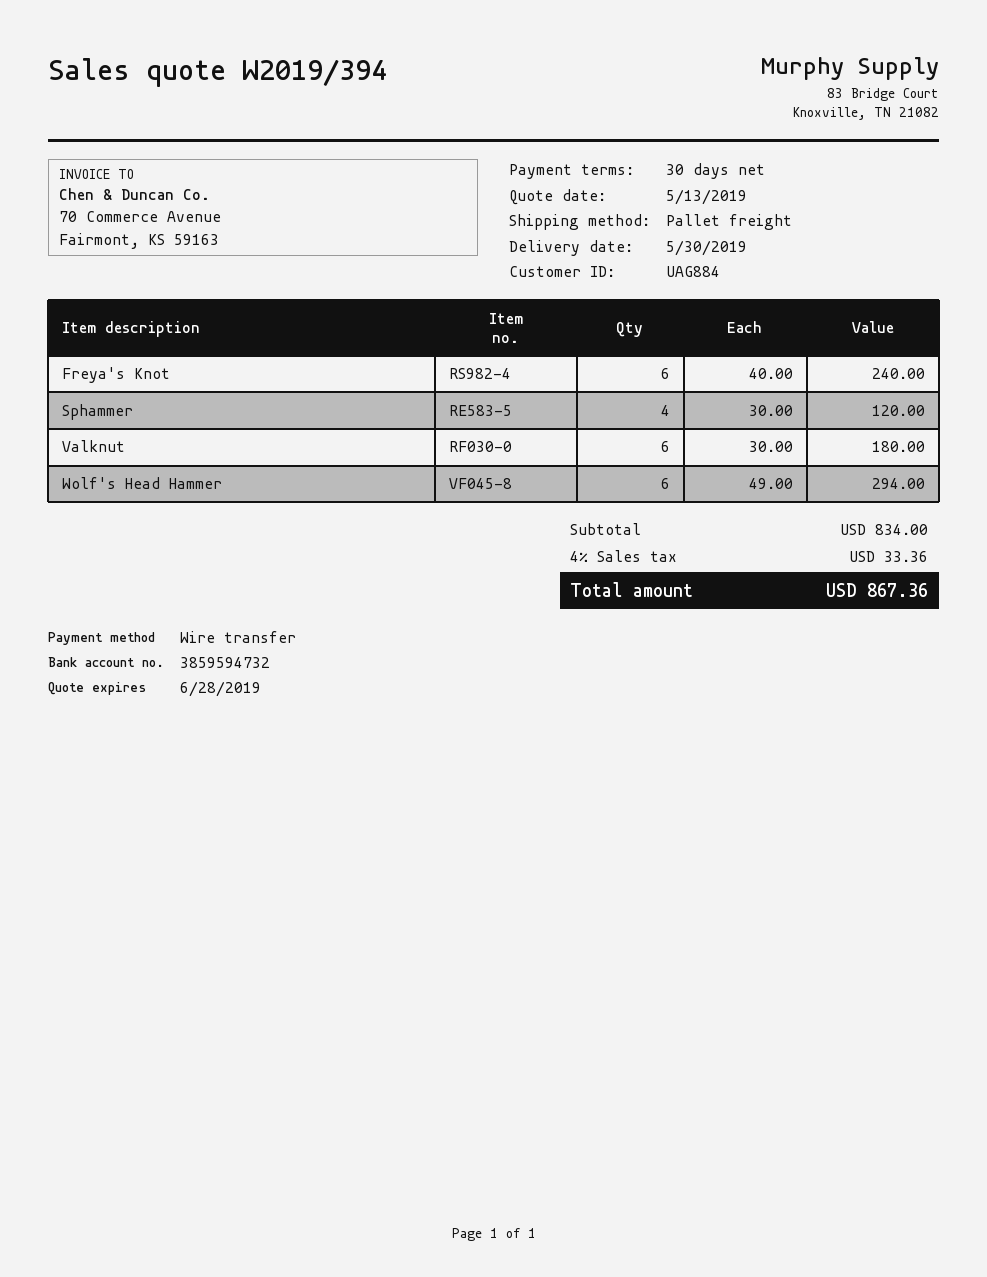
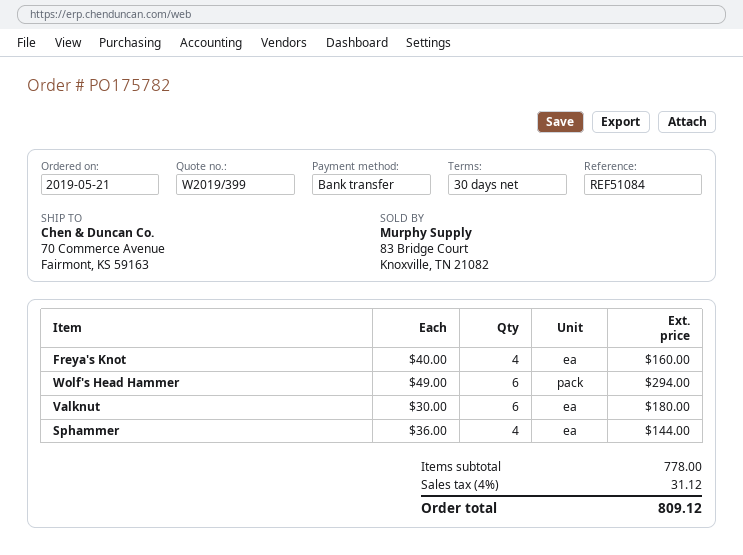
quote number: W2019/394 -> W2019/399
Freya's Knot: 6 x 40.00 = 240.00 -> 4 x 40.00 = 160.00
Sphammer: 4 x 30.00 = 120.00 -> 4 x 36.00 = 144.00
subtotal: 834.00 -> 778.00
tax: 4% = 33.36 -> 4% = 31.12
total: 867.36 -> 809.12

